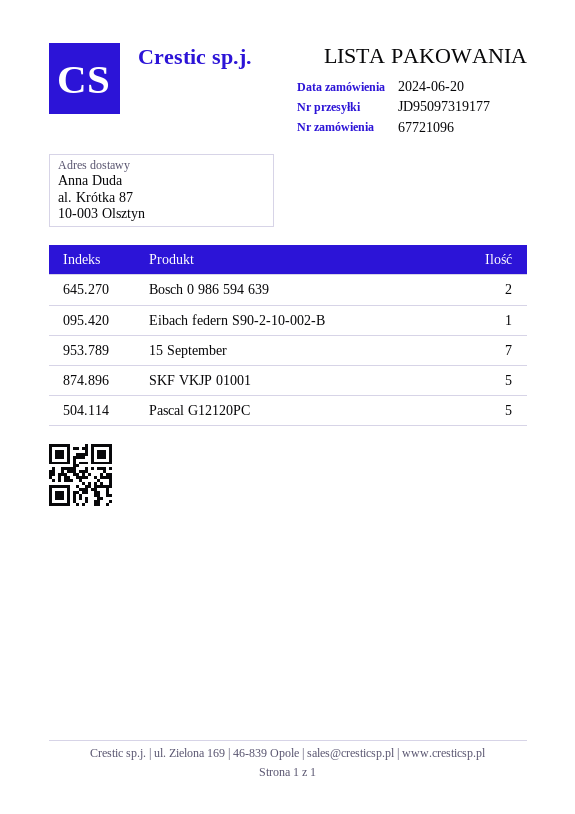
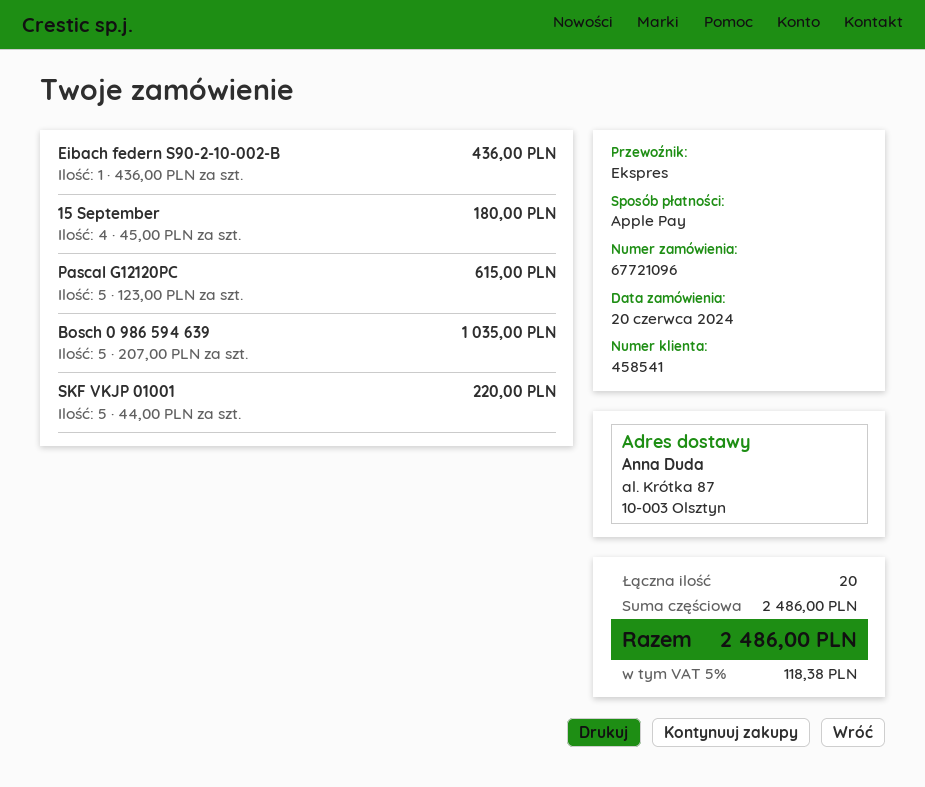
Bosch 0 986 594 639: 2 -> 5
15 September: 7 -> 4

